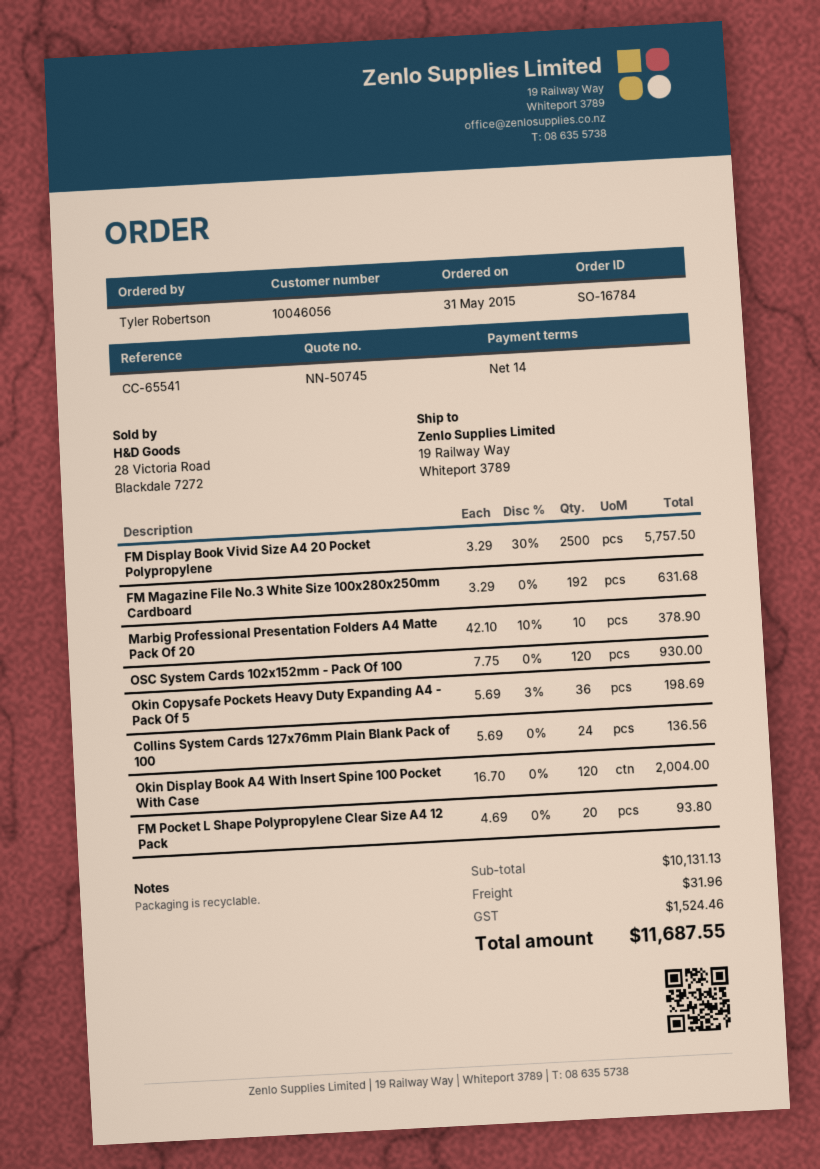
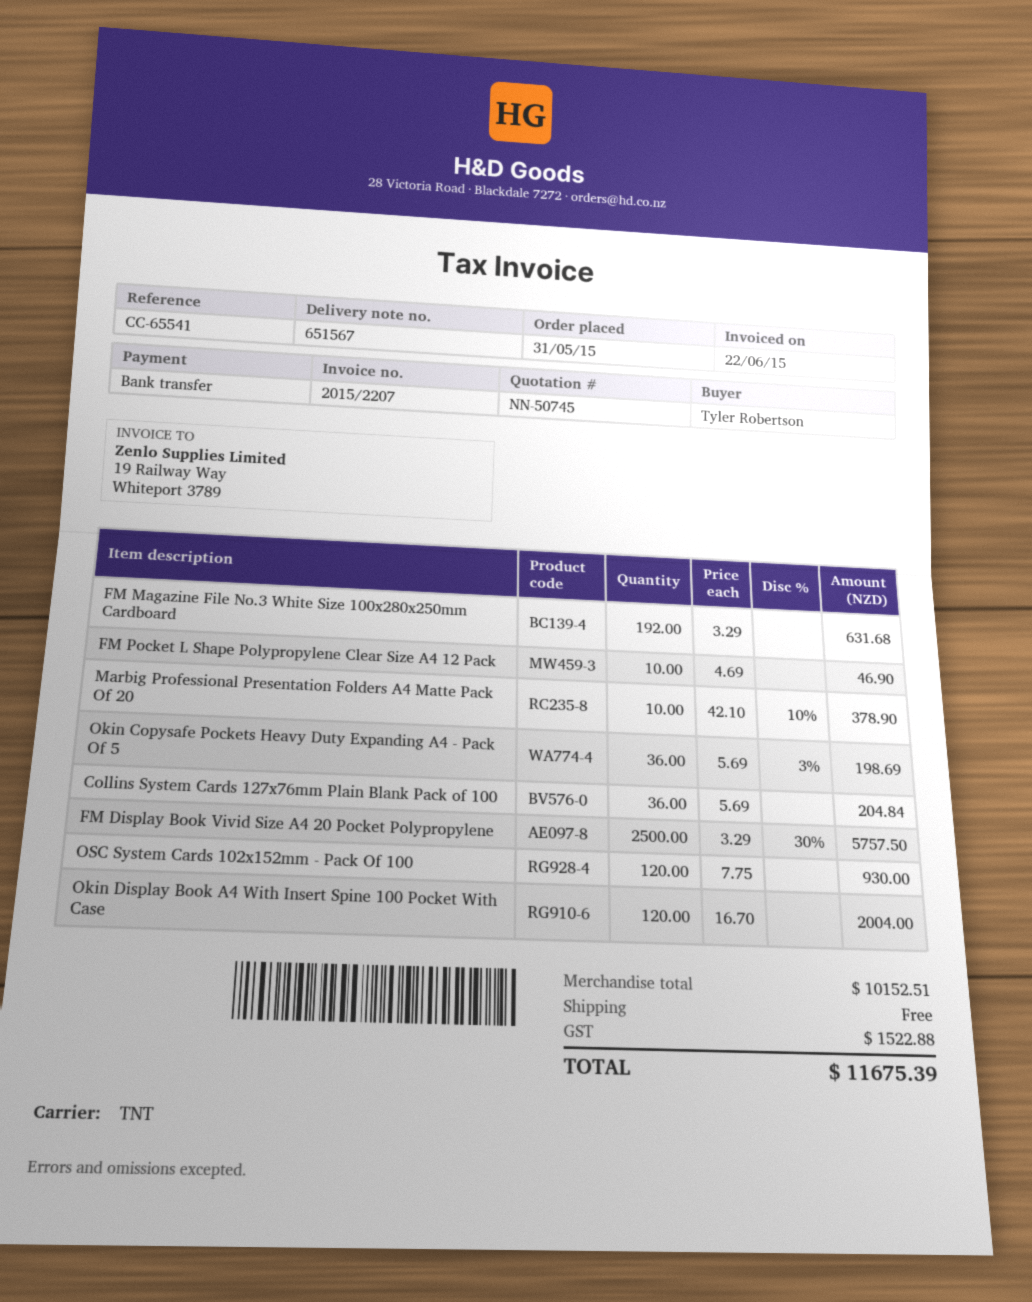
Collins System Cards 127x76mm Plain Blank Pack of 100: 24 x 5.69 = 136.56 -> 36 x 5.69 = 204.84
FM Pocket L Shape Polypropylene Clear Size A4 12 Pack: 20 x 4.69 = 93.80 -> 10 x 4.69 = 46.90
subtotal: 10131.13 -> 10152.51
shipping: 31.96 -> 0.00
tax: 1524.46 -> 1522.88
total: 11687.55 -> 11675.39

